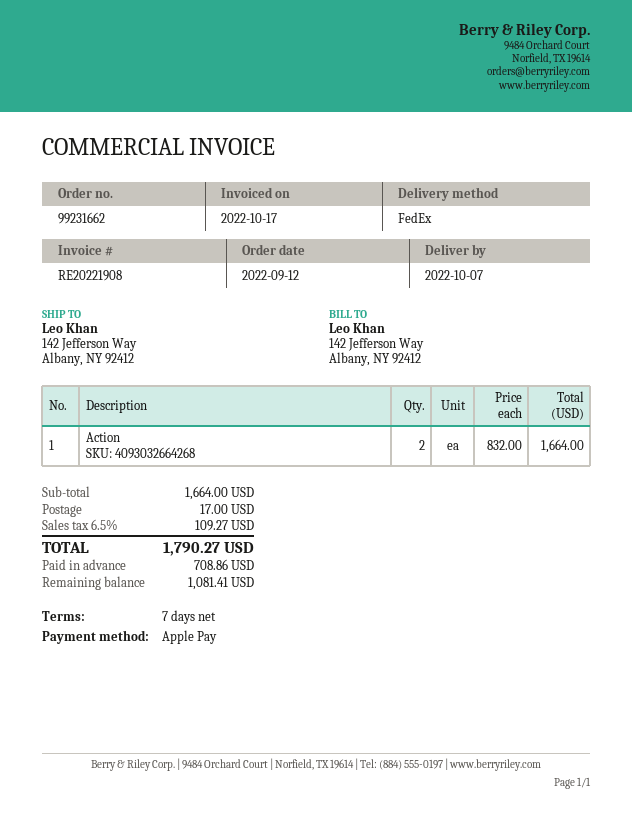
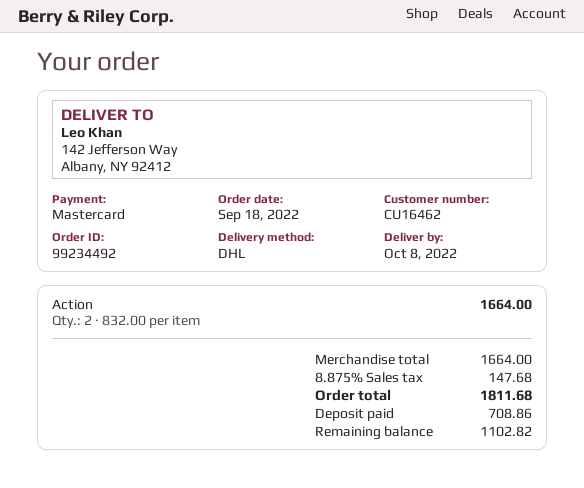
order number: 99231662 -> 99234492
order date: 2022-09-12 -> 2022-09-18
delivery date: 2022-10-07 -> 2022-10-08
payment method: Apple Pay -> Mastercard
shipping method: FedEx -> DHL
shipping: 17.00 -> none
tax: 6.5% = 109.27 -> 8.875% = 147.68
total: 1790.27 -> 1811.68
balance: 1081.41 -> 1102.82

